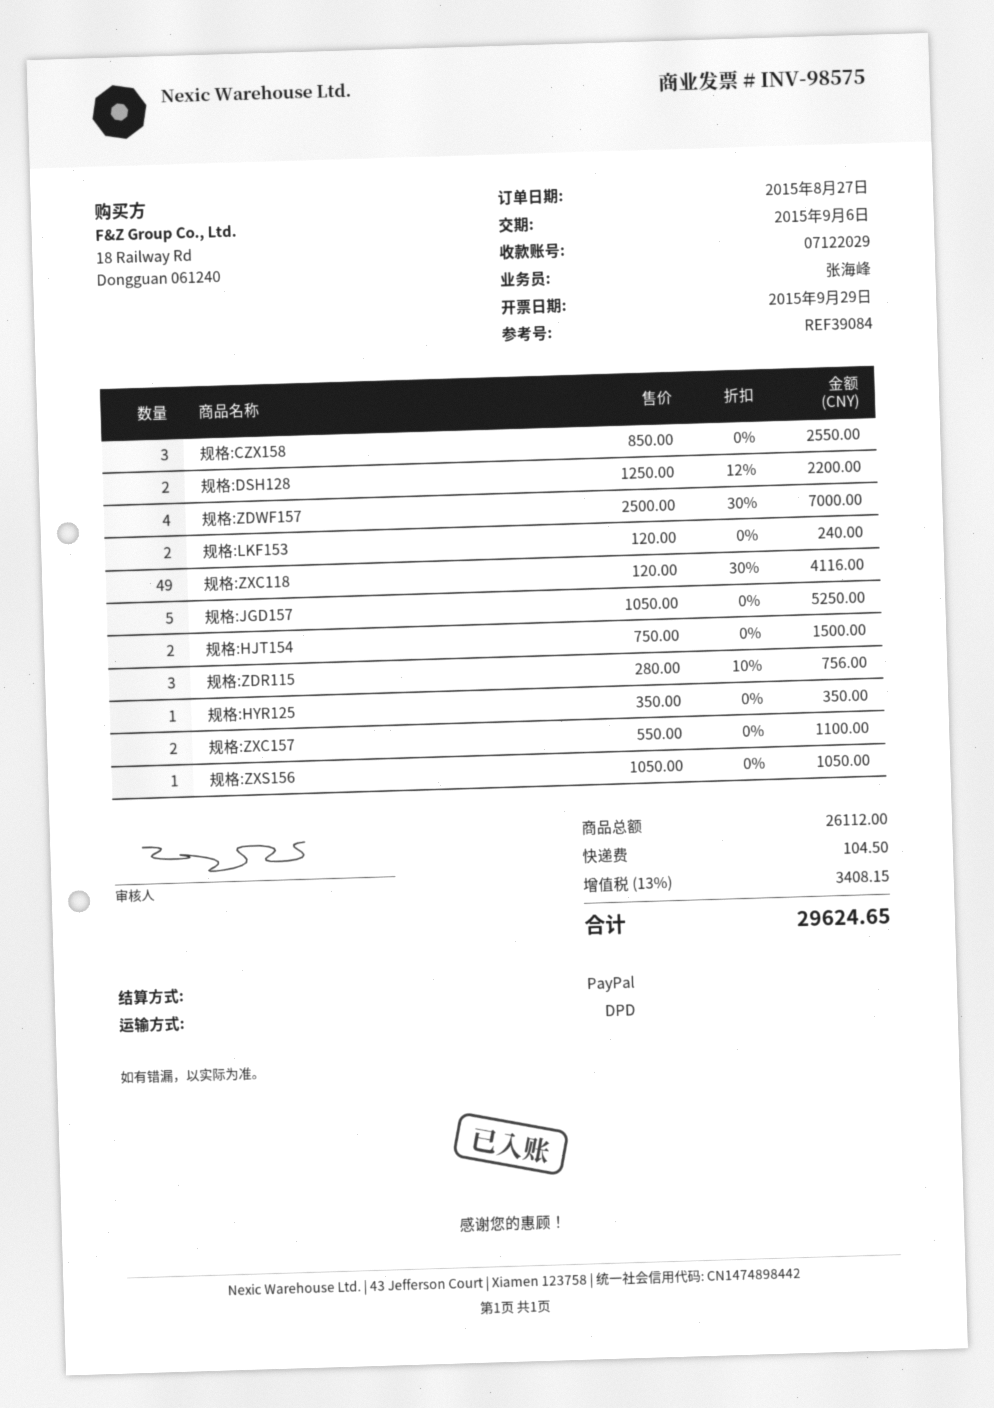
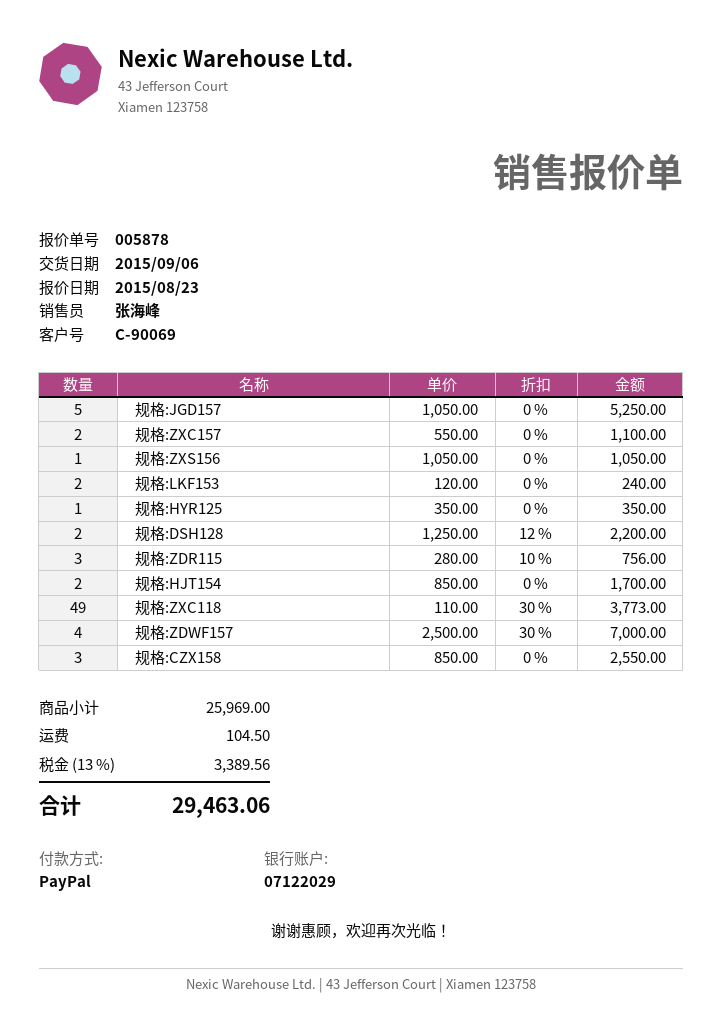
规格:ZXC118: 49 x 120.00 - 30% = 4116.00 -> 49 x 110.00 - 30% = 3773.00
规格:HJT154: 2 x 750.00 = 1500.00 -> 2 x 850.00 = 1700.00
subtotal: 26112.00 -> 25969.00
tax: 13% = 3408.15 -> 13% = 3389.56
total: 29624.65 -> 29463.06

